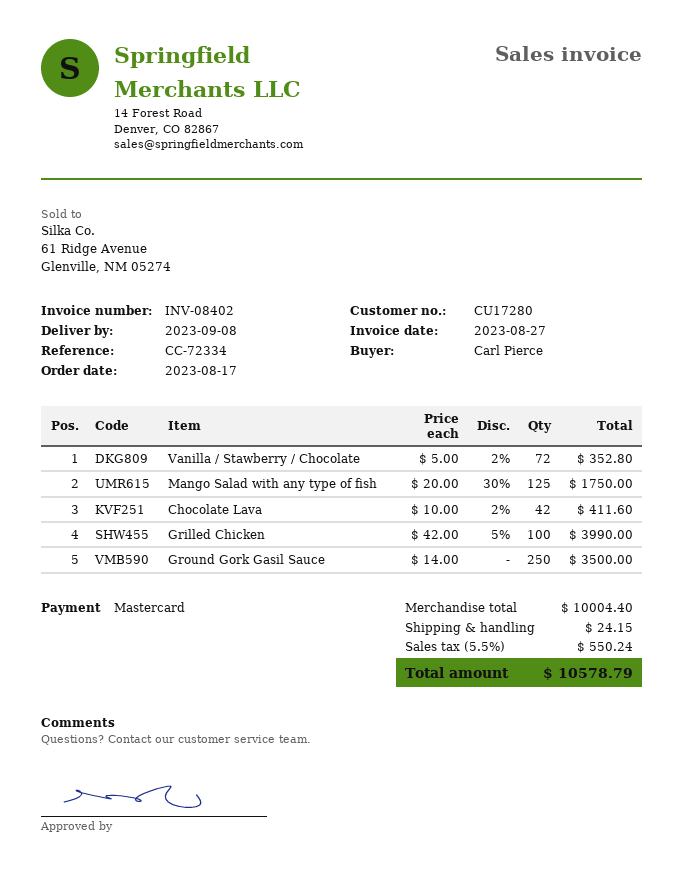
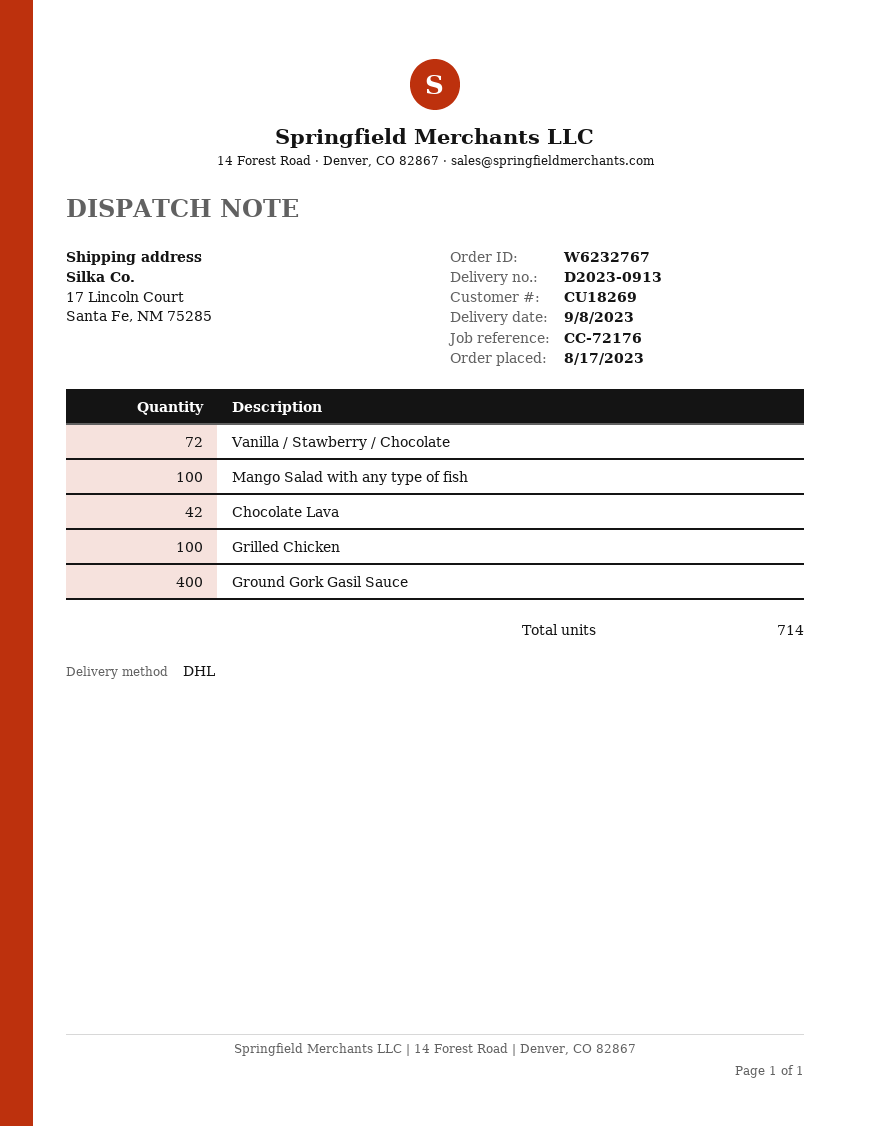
customer number: CU17280 -> CU18269
reference: CC-72334 -> CC-72176
Mango Salad with any type of fish: 125 -> 100
Ground Gork Gasil Sauce: 250 -> 400

